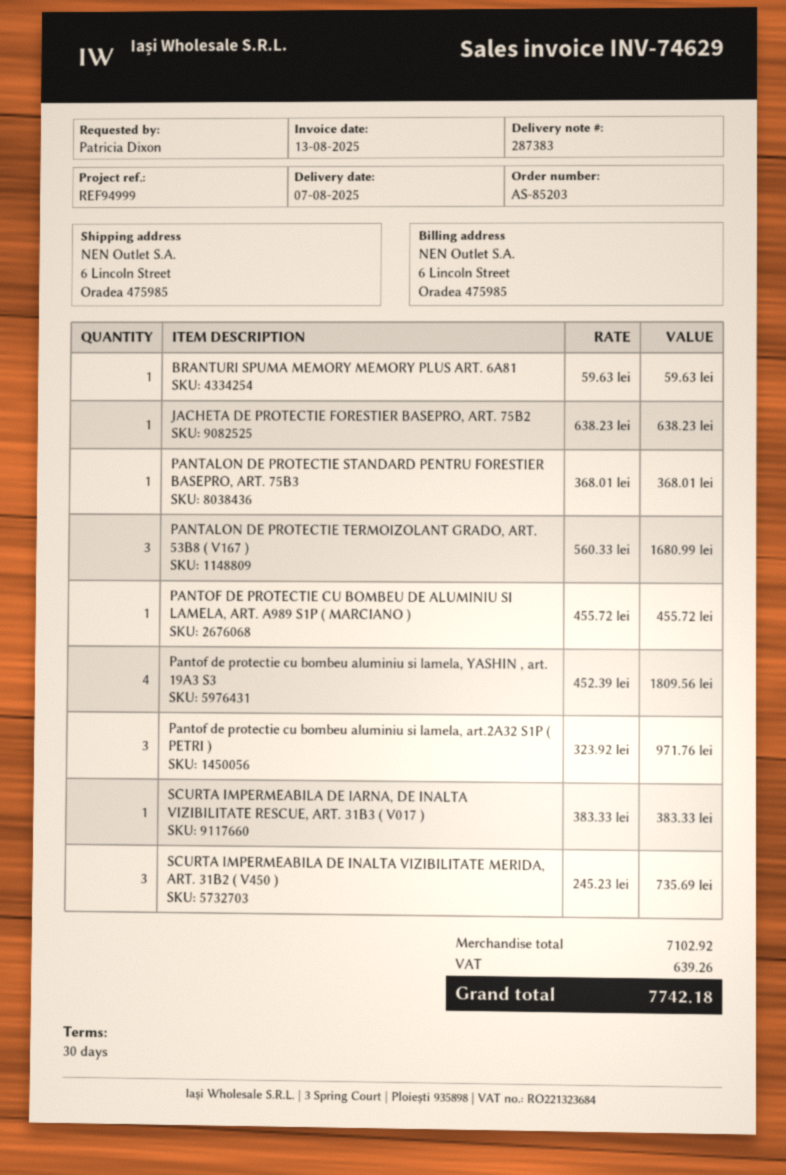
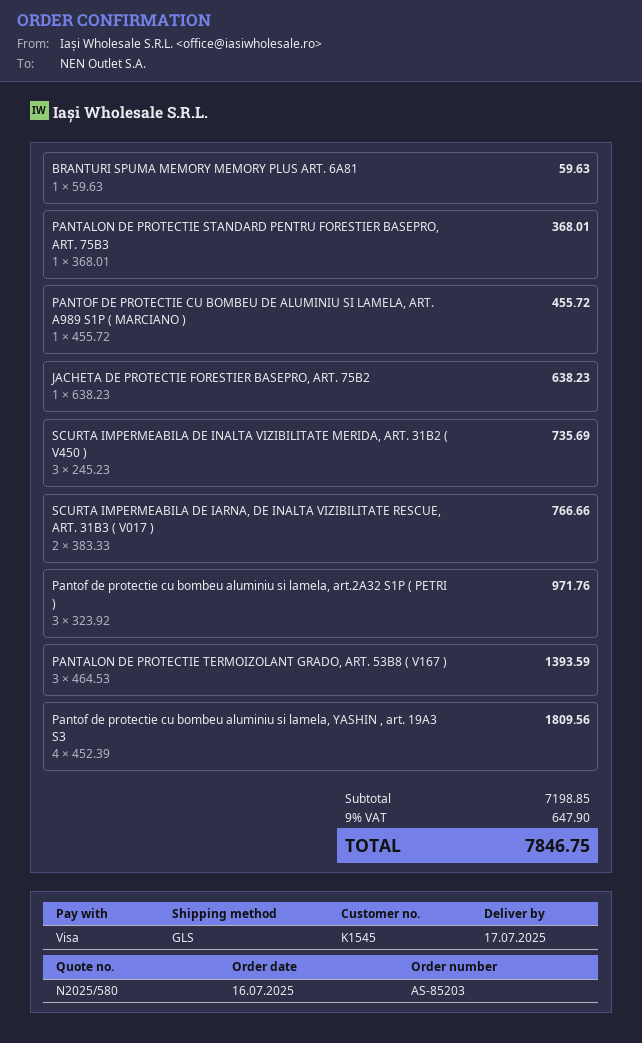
delivery date: 2025-08-07 -> 2025-07-17
PANTALON DE PROTECTIE TERMOIZOLANT GRADO, ART. 53B8 ( V167 ): 3 x 560.33 = 1680.99 -> 3 x 464.53 = 1393.59
SCURTA IMPERMEABILA DE IARNA, DE INALTA VIZIBILITATE RESCUE, ART. 31B3 ( V017 ): 1 x 383.33 = 383.33 -> 2 x 383.33 = 766.66
subtotal: 7102.92 -> 7198.85
tax: 639.26 -> 647.90
total: 7742.18 -> 7846.75

